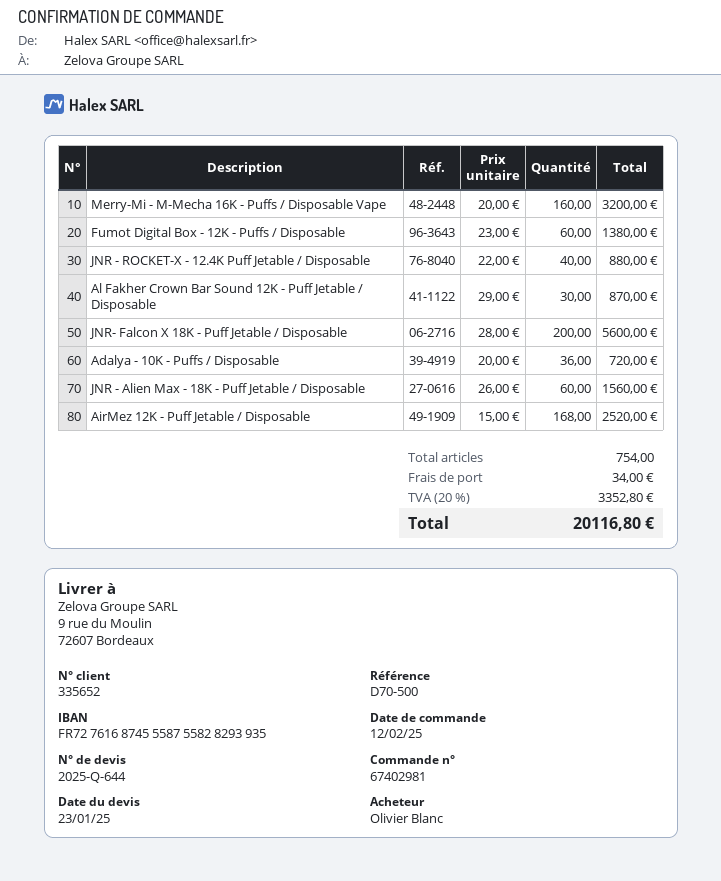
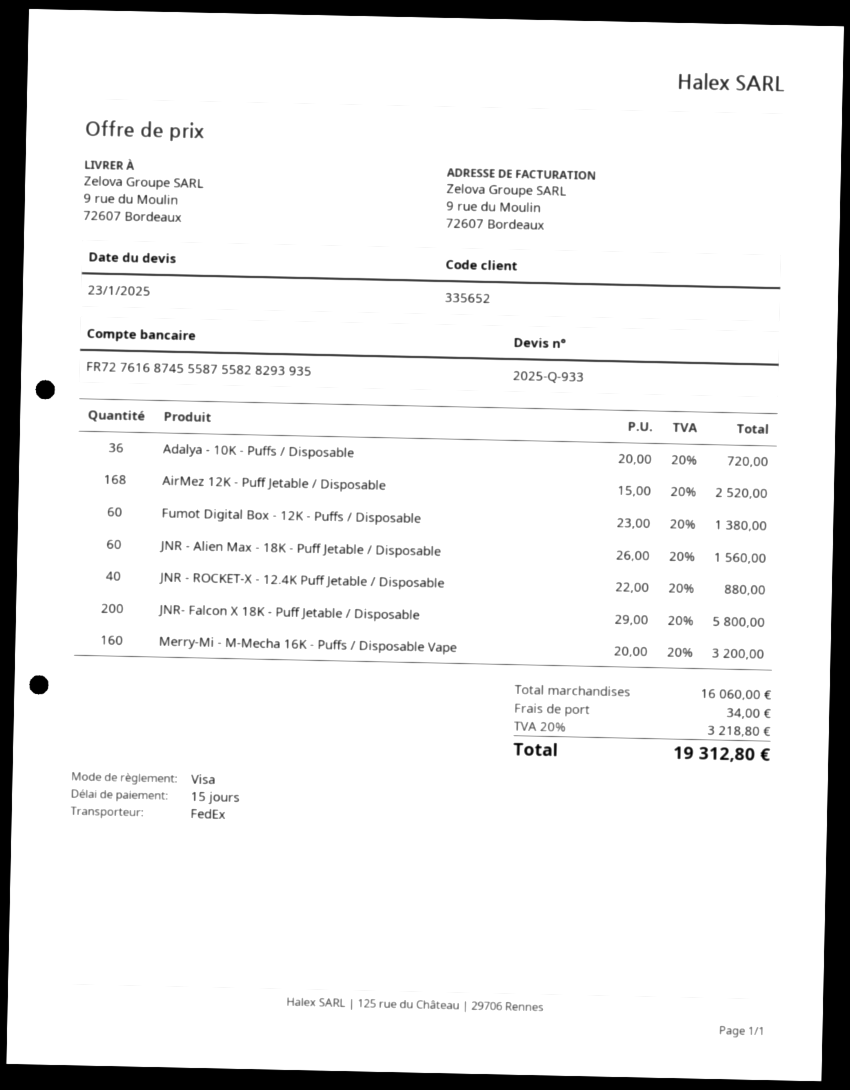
quote number: 2025-Q-644 -> 2025-Q-933
Al Fakher Crown Bar Sound 12K - Puff Jetable / Disposable: 30 x 29.00 = 870.00 -> none
JNR- Falcon X 18K - Puff Jetable / Disposable: 200 x 28.00 = 5600.00 -> 200 x 29.00 = 5800.00
tax: 20% = 3352.80 -> 20% = 3218.80
total: 20116.80 -> 19312.80

